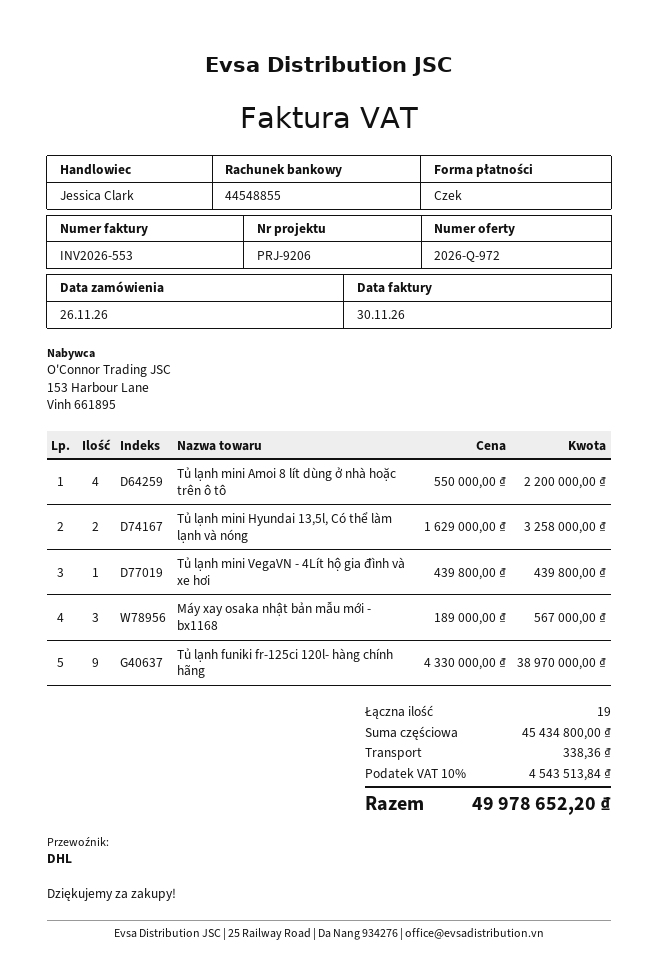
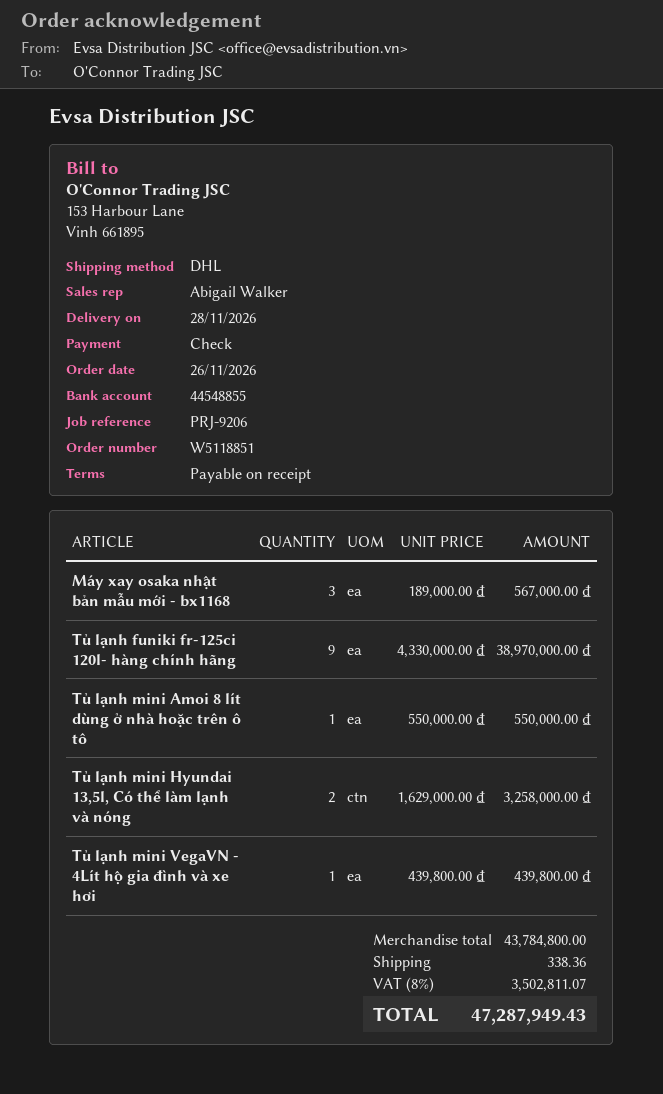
sales rep: Jessica Clark -> Abigail Walker
Tủ lạnh mini Amoi 8 lít dùng ở nhà hoặc trên ô tô: 4 x 550000.00 = 2200000.00 -> 1 x 550000.00 = 550000.00
subtotal: 45434800.00 -> 43784800.00
tax: 10% = 4543513.84 -> 8% = 3502811.07
total: 49978652.20 -> 47287949.43

